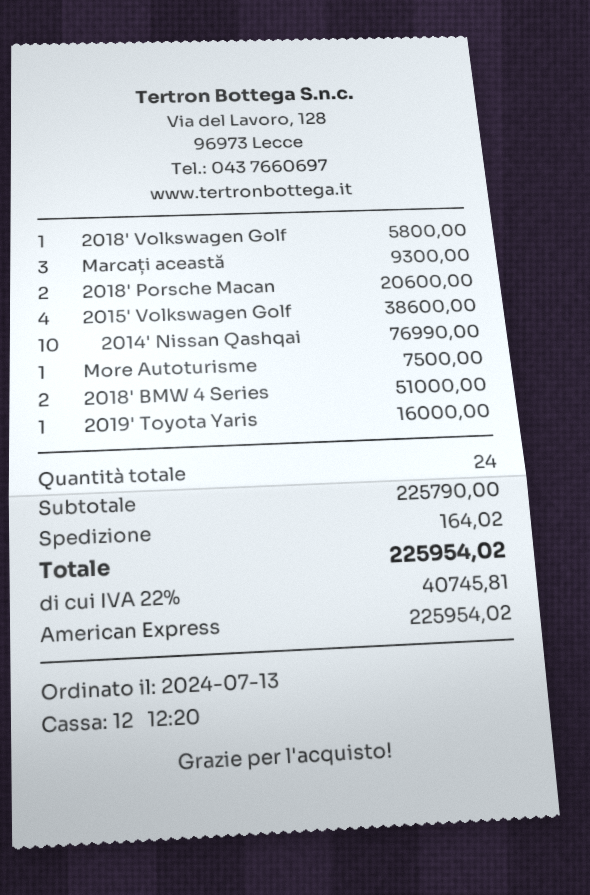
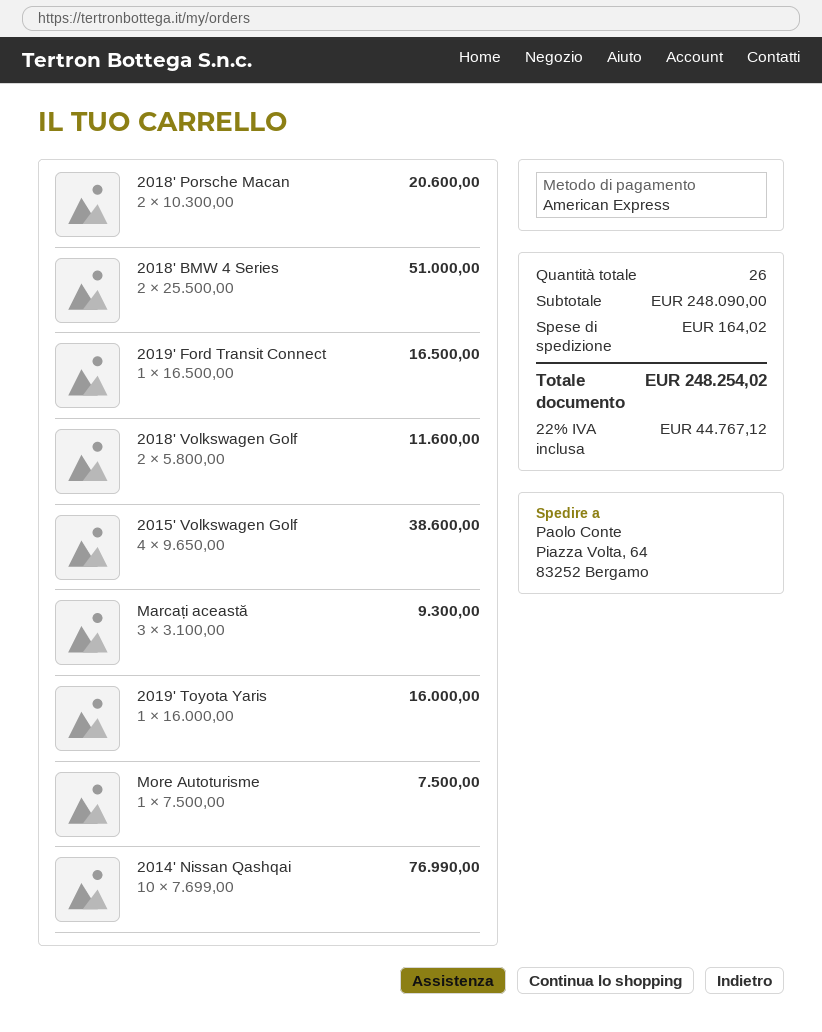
2018' Volkswagen Golf: 1 for 5800.00 -> 2 for 11600.00
2019' Ford Transit Connect: none -> 1 for 16500.00
total quantity: 24 -> 26
subtotal: 225790.00 -> 248090.00
tax: 22% = 40745.81 -> 22% = 44767.12
total: 225954.02 -> 248254.02

